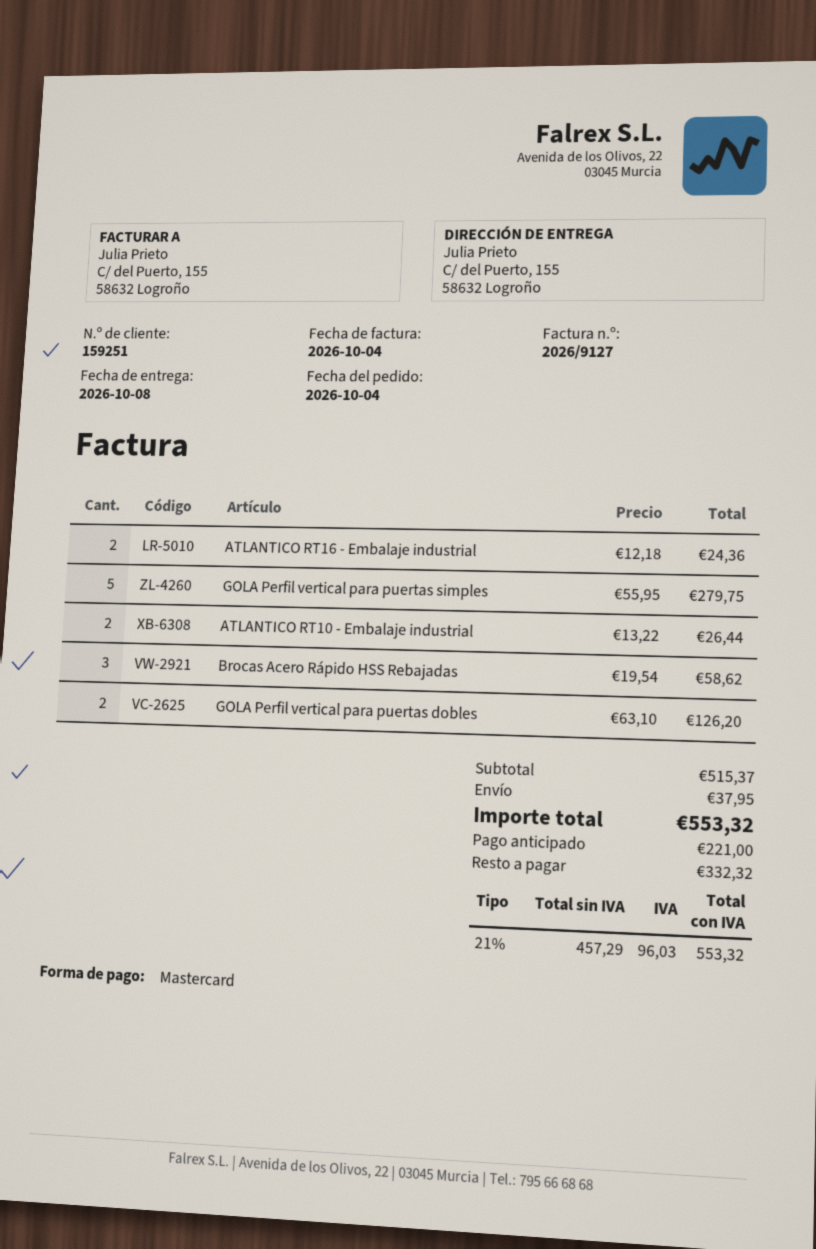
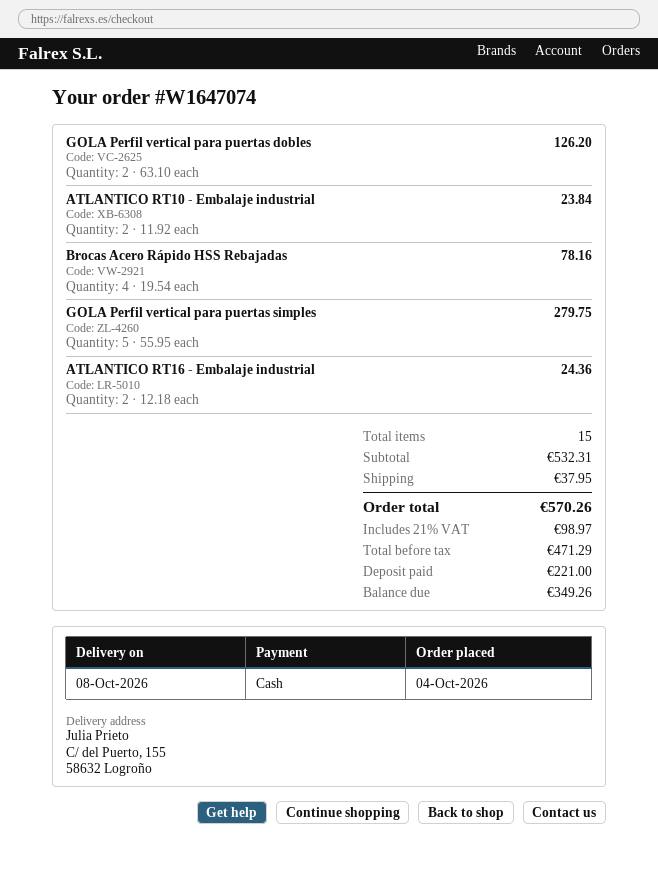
payment method: Mastercard -> cash
ATLANTICO RT10 - Embalaje industrial: 2 x 13.22 = 26.44 -> 2 x 11.92 = 23.84
Brocas Acero Rápido HSS Rebajadas: 3 x 19.54 = 58.62 -> 4 x 19.54 = 78.16
subtotal: 515.37 -> 532.31
net: 457.29 -> 471.29
tax: 21% = 96.03 -> 21% = 98.97
total: 553.32 -> 570.26
balance: 332.32 -> 349.26

